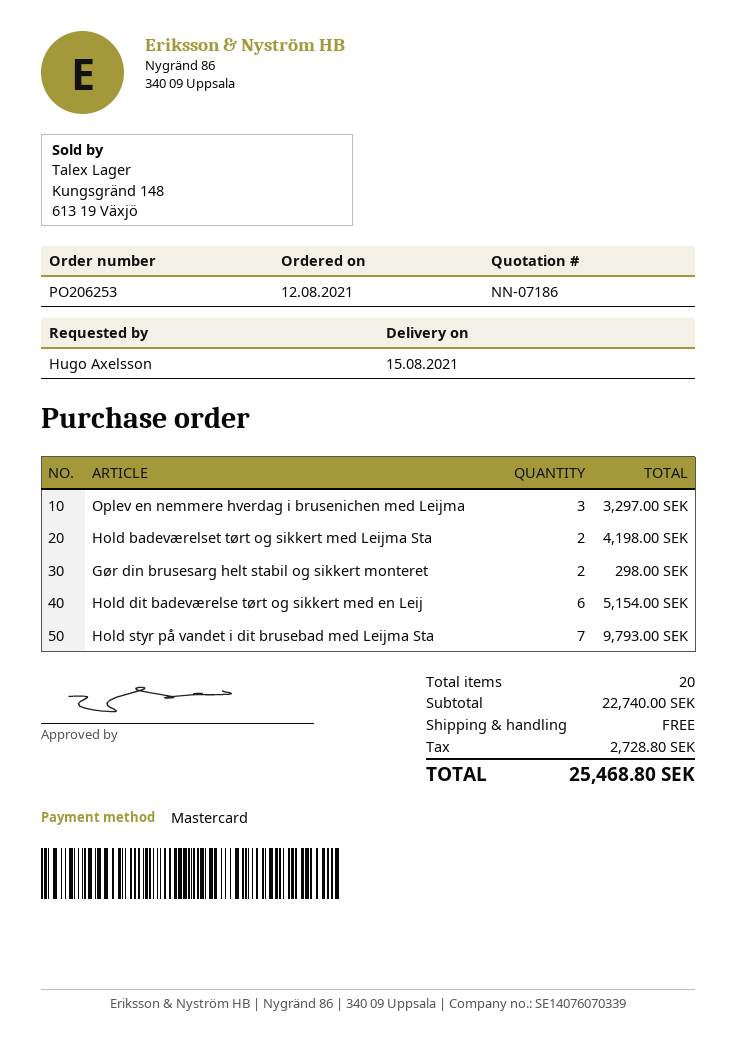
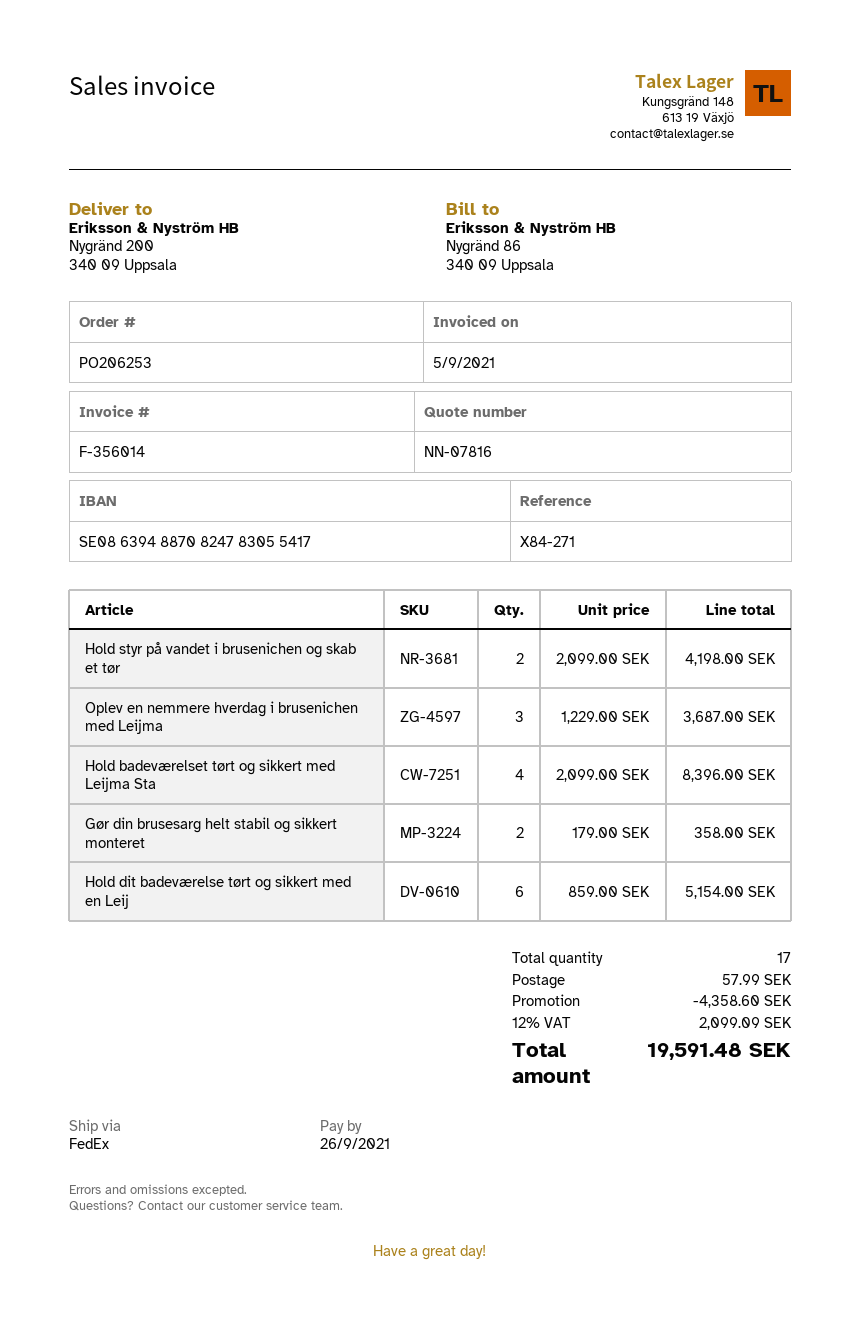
quote number: NN-07186 -> NN-07816
Oplev en nemmere hverdag i brusenichen med Leijma: 3 for 3297.00 -> 3 for 3687.00
Hold badeværelset tørt og sikkert med Leijma Sta: 2 for 4198.00 -> 4 for 8396.00
Gør din brusesarg helt stabil og sikkert monteret: 2 for 298.00 -> 2 for 358.00
Hold styr på vandet i dit brusebad med Leijma Sta: 7 for 9793.00 -> none
Hold styr på vandet i brusenichen og skab et tør: none -> 2 for 4198.00
total quantity: 20 -> 17
discount: none -> 4358.60
shipping: 0.00 -> 57.99
tax: 2728.80 -> 2099.09
total: 25468.80 -> 19591.48

